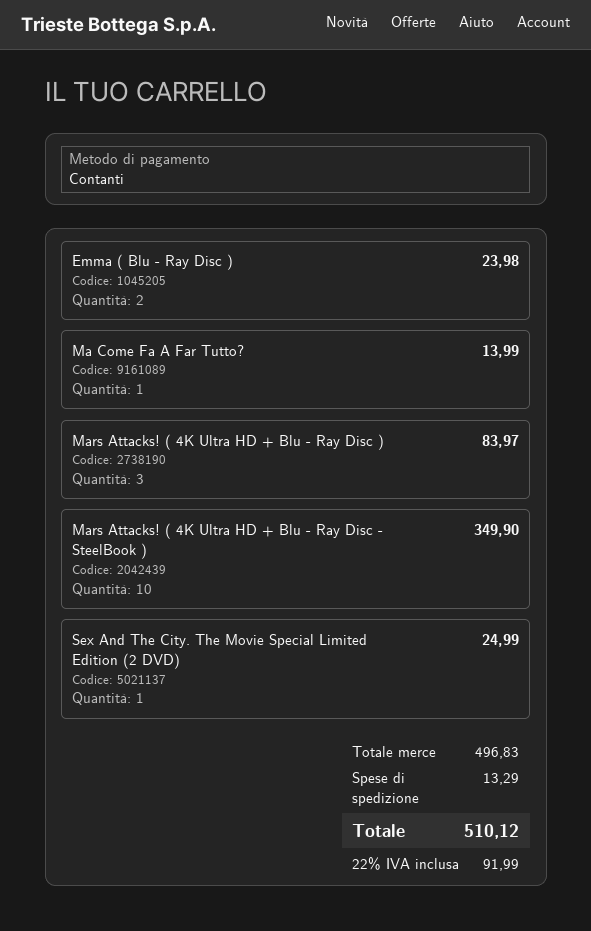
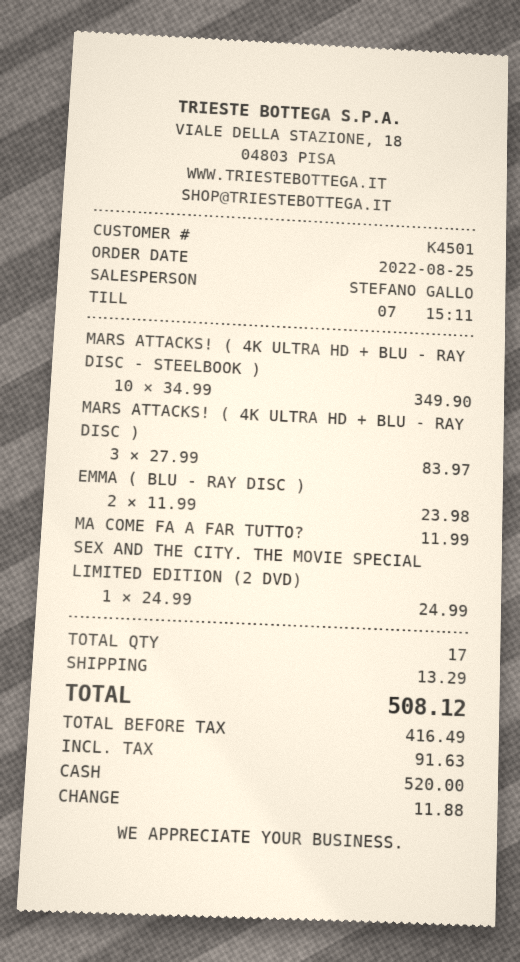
Ma Come Fa A Far Tutto?: 1 for 13.99 -> 1 for 11.99
tax: 91.99 -> 91.63
total: 510.12 -> 508.12

